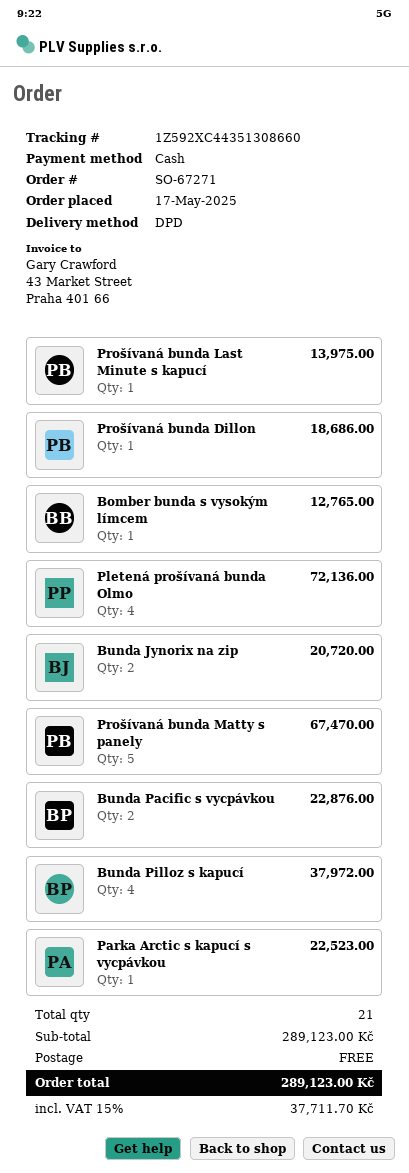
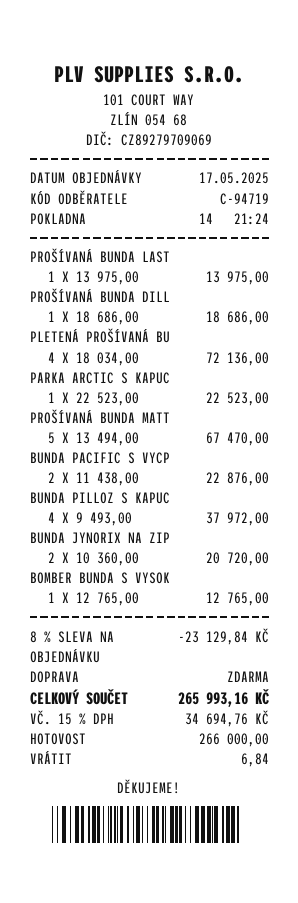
discount: none -> 8% = 23129.84
tax: 15% = 37711.70 -> 15% = 34694.76
total: 289123.00 -> 265993.16

